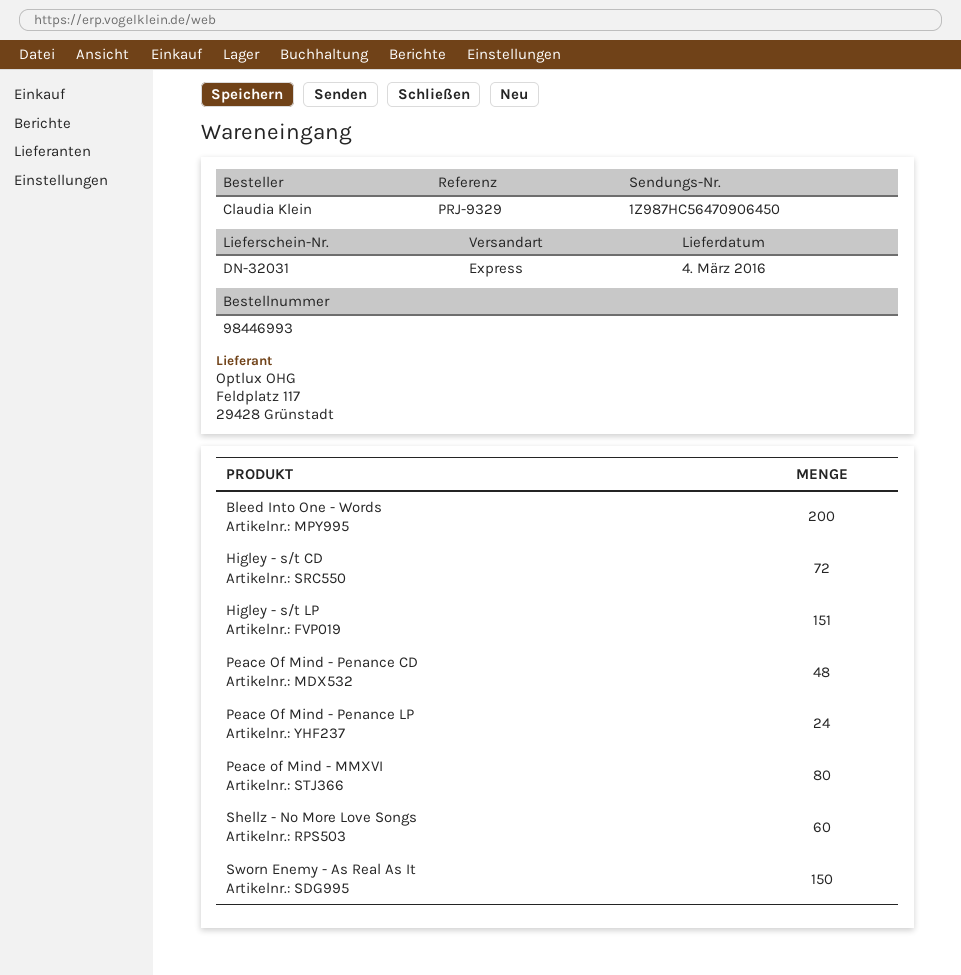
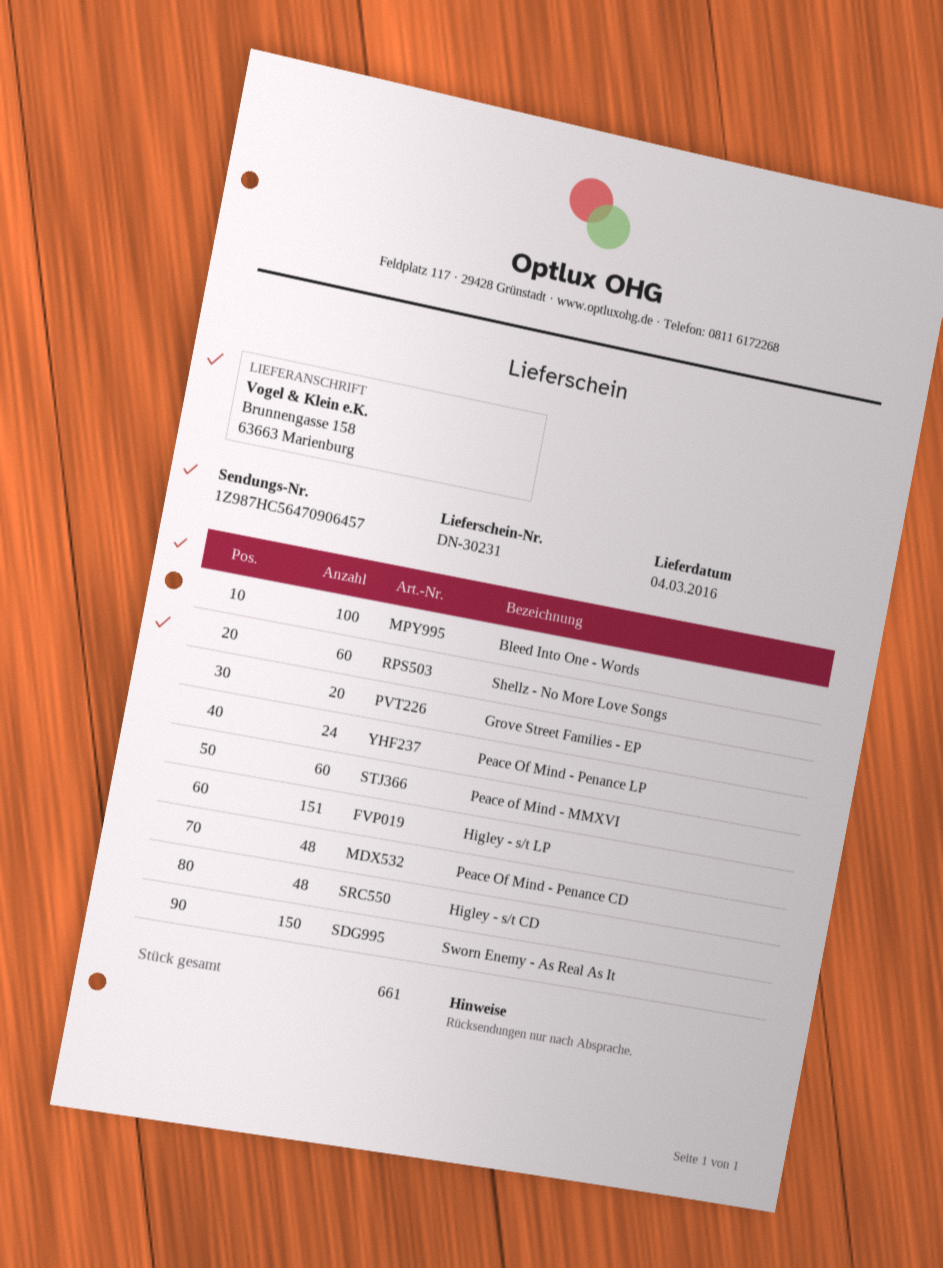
delivery note number: DN-32031 -> DN-30231
tracking number: 1Z987HC56470906450 -> 1Z987HC56470906457
Bleed Into One - Words: 200 -> 100
Higley - s/t CD: 72 -> 48
Peace of Mind - MMXVI: 80 -> 60
Grove Street Families - EP: none -> 20

